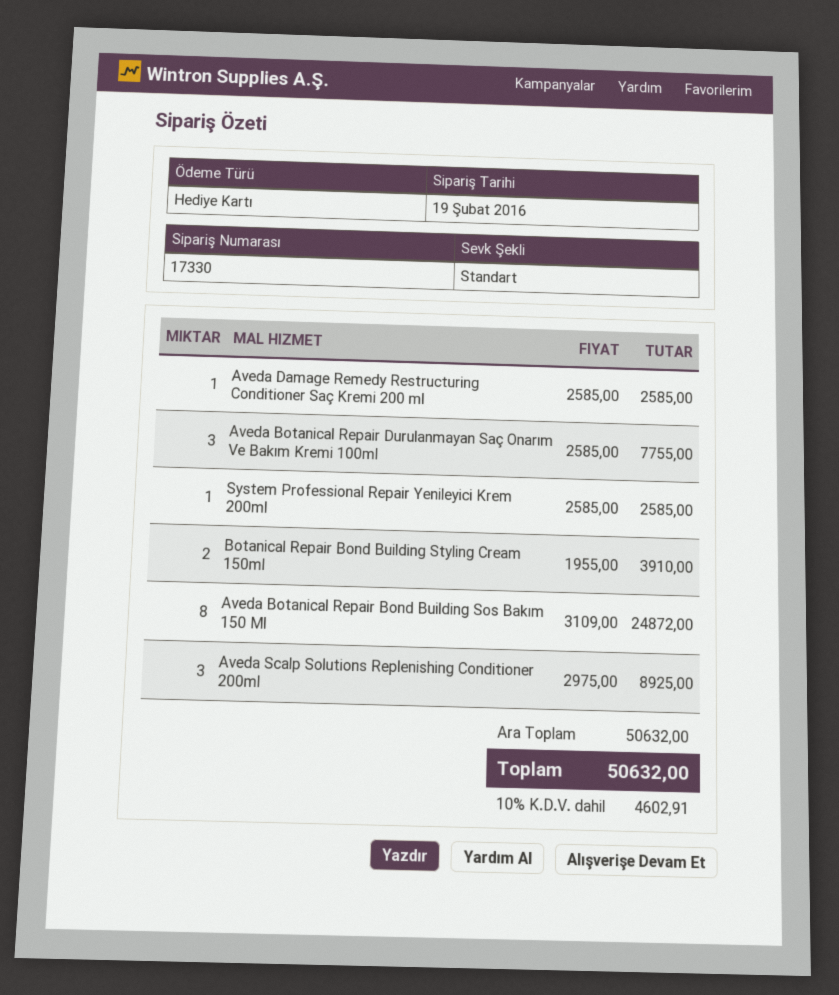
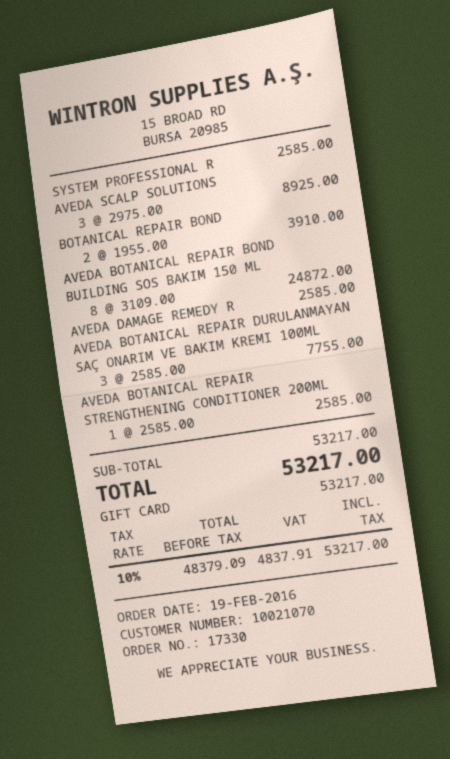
AVEDA BOTANICAL REPAIR STRENGTHENING CONDITIONER 200ML: none -> 1 x 2585.00 = 2585.00
subtotal: 50632.00 -> 53217.00
tax: 10% = 4602.91 -> 10% = 4837.91
total: 50632.00 -> 53217.00

